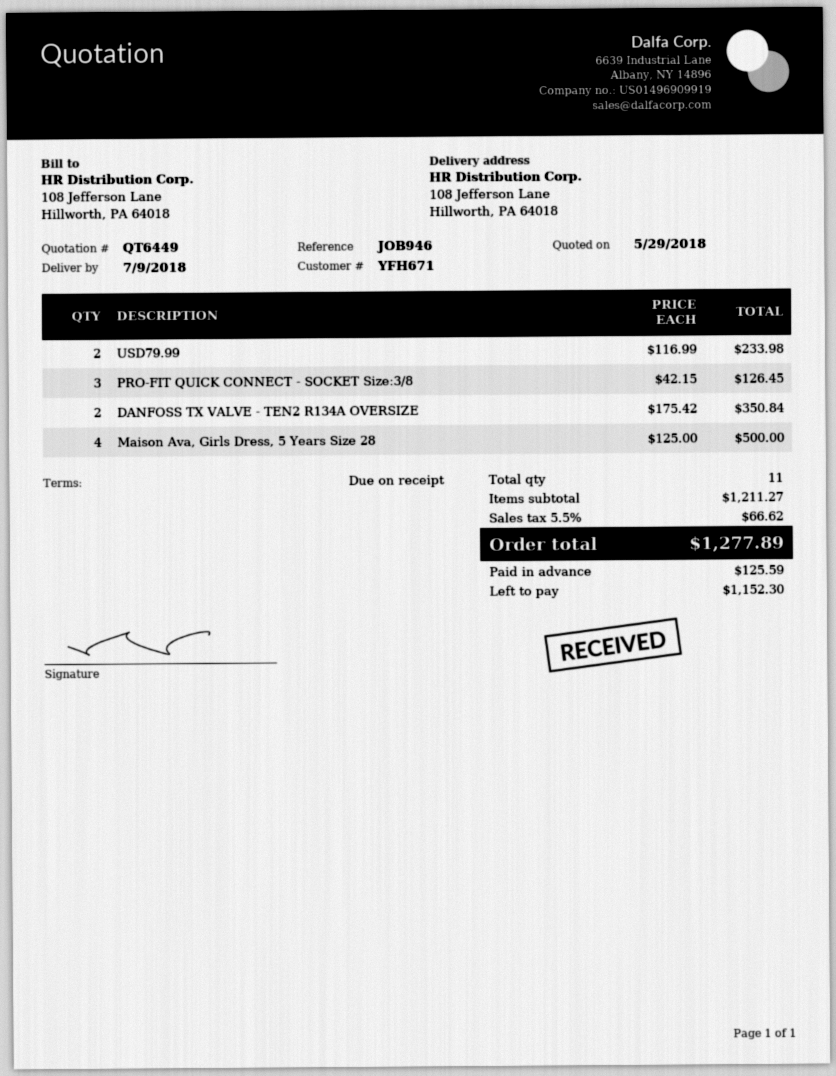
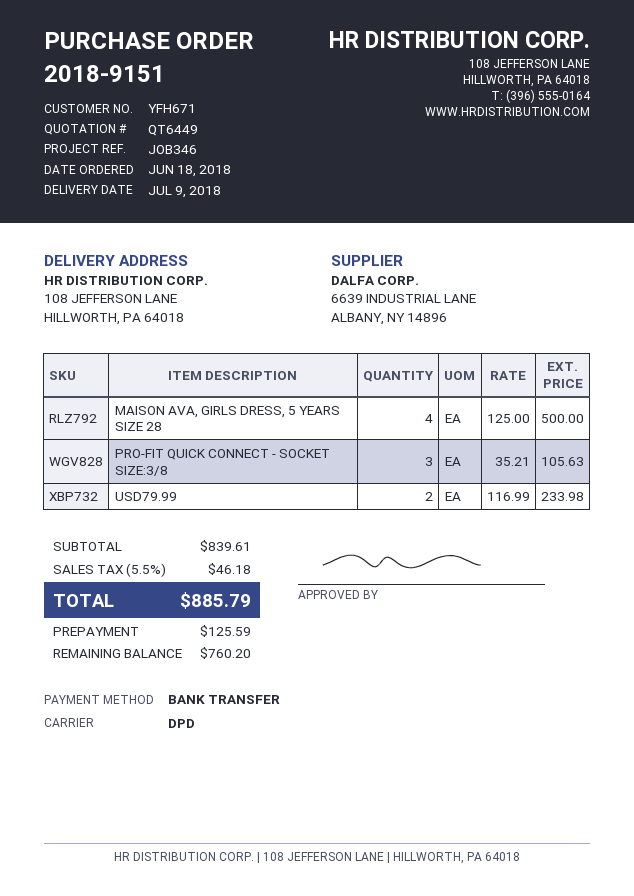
reference: JOB946 -> JOB346
PRO-FIT QUICK CONNECT - SOCKET Size:3/8: 3 x 42.15 = 126.45 -> 3 x 35.21 = 105.63
DANFOSS TX VALVE - TEN2 R134A OVERSIZE: 2 x 175.42 = 350.84 -> none
subtotal: 1211.27 -> 839.61
tax: 5.5% = 66.62 -> 5.5% = 46.18
total: 1277.89 -> 885.79
balance: 1152.30 -> 760.20

